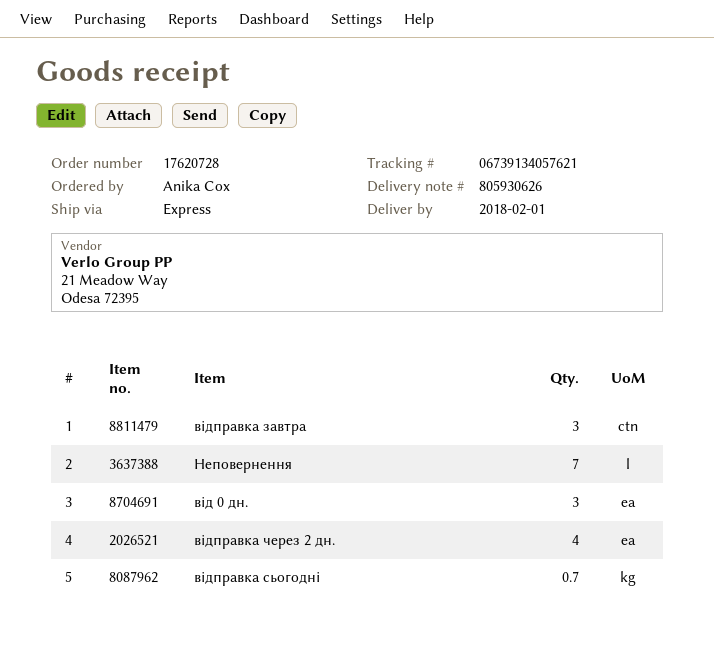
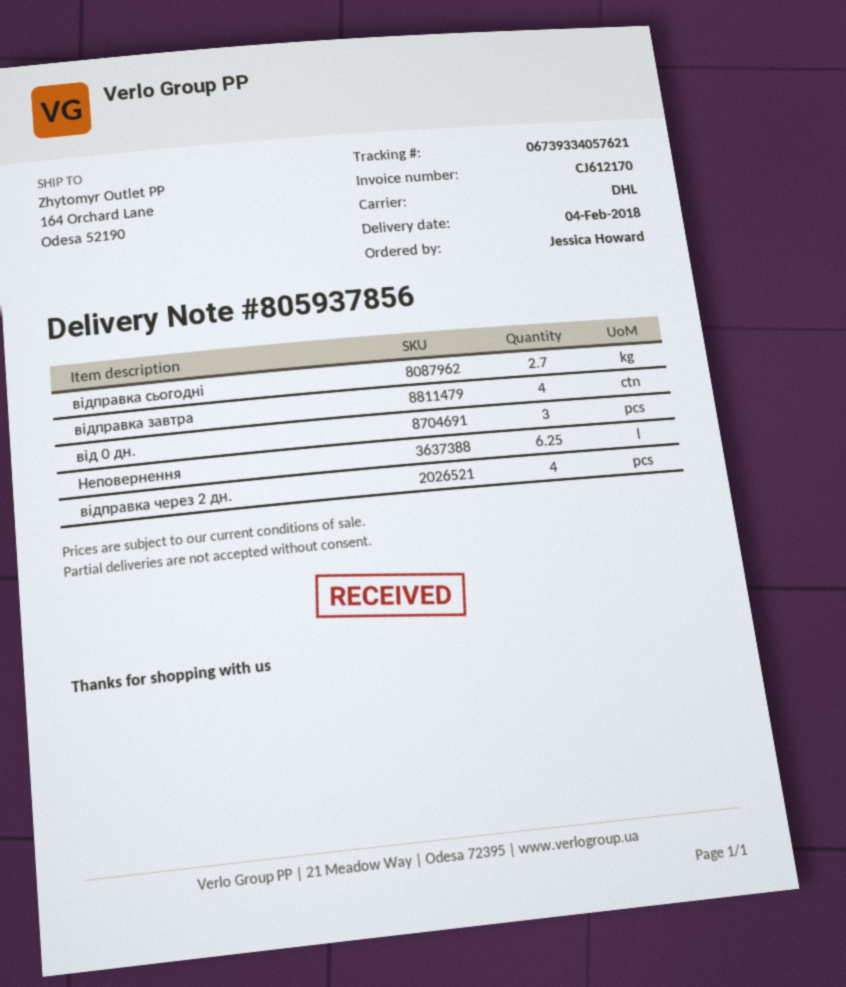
delivery note number: 805930626 -> 805937856
delivery date: 2018-02-01 -> 2018-02-04
ordered by: Anika Cox -> Jessica Howard
shipping method: express -> DHL
tracking number: 06739134057621 -> 06739334057621
відправка завтра: 3 -> 4
Неповернення: 7 -> 6.25
відправка сьогодні: 0.7 -> 2.7

